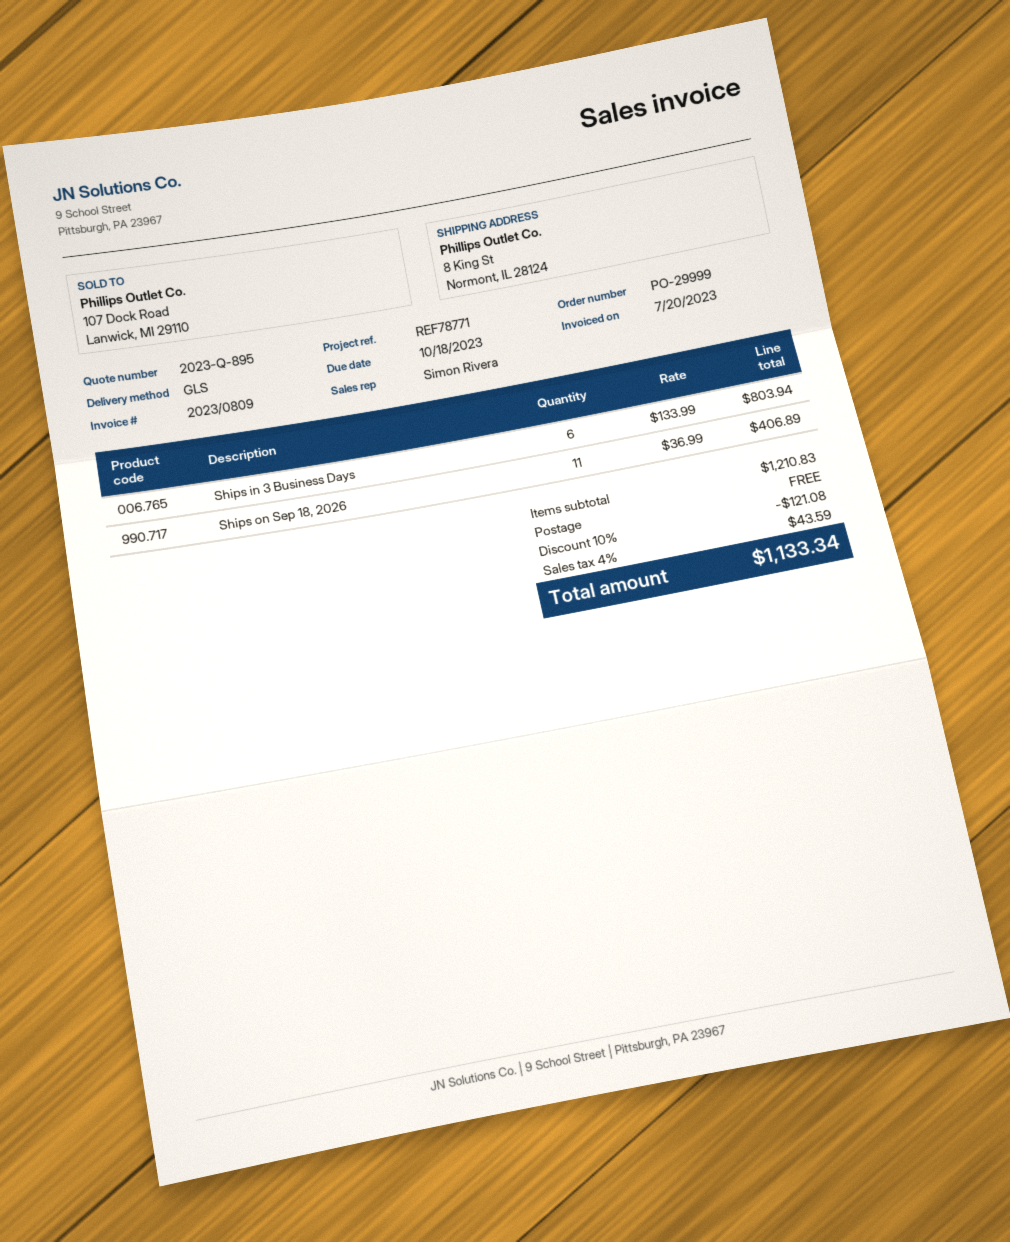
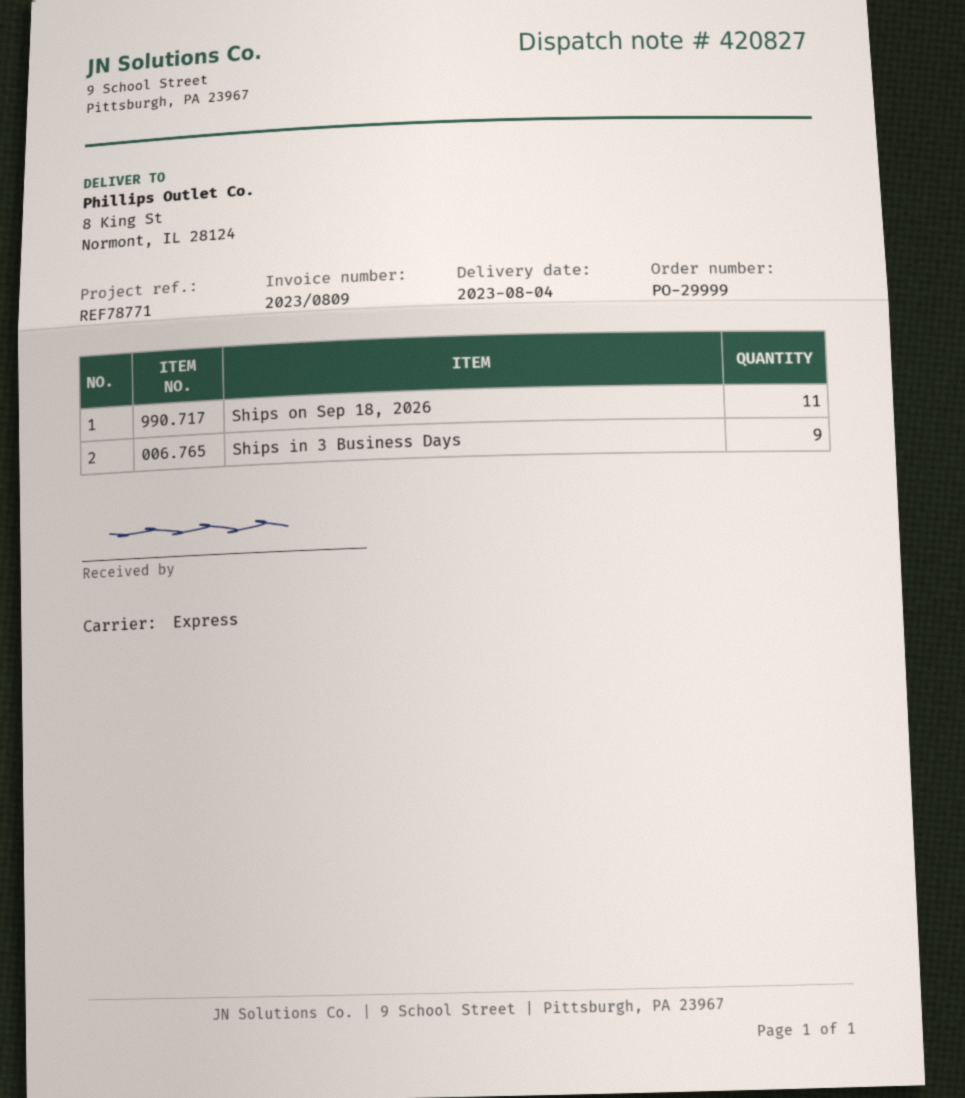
shipping method: GLS -> express
Ships in 3 Business Days: 6 -> 9

